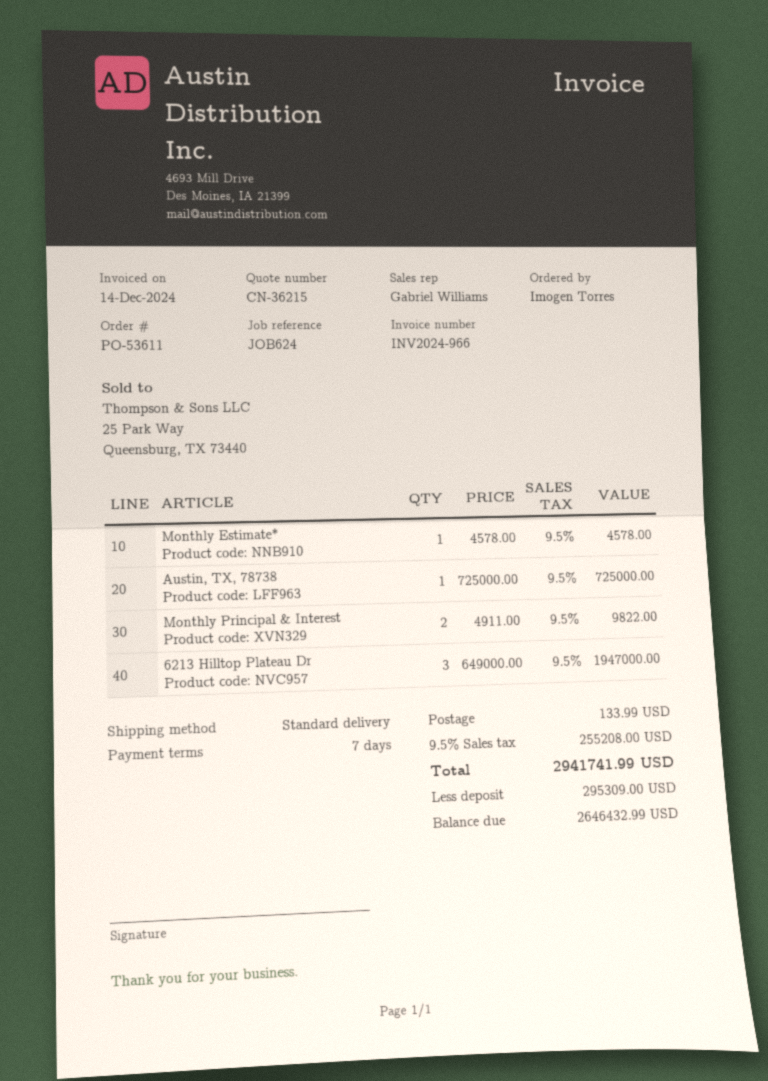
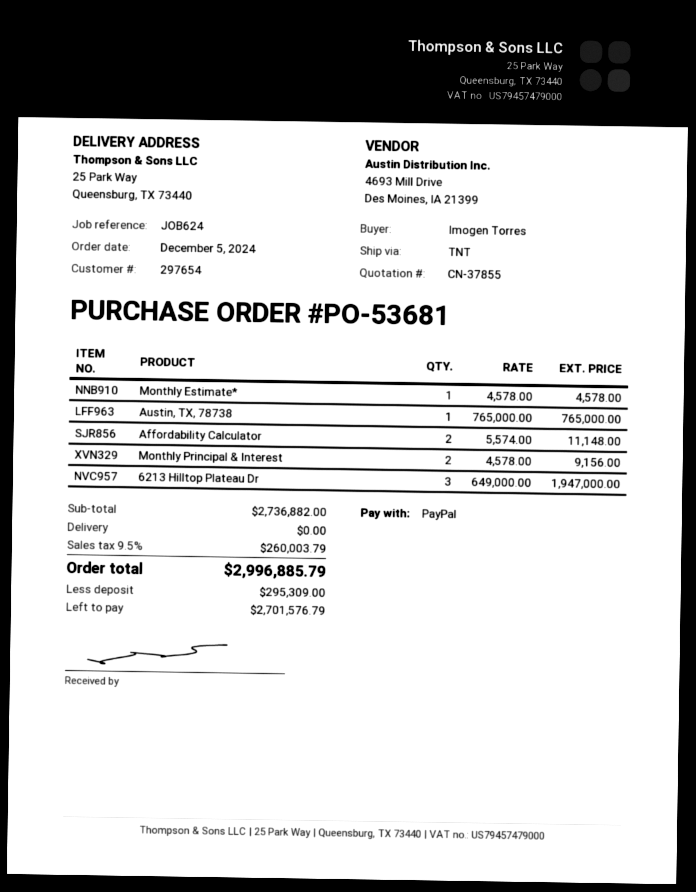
quote number: CN-36215 -> CN-37855
order number: PO-53611 -> PO-53681
shipping method: standard -> TNT
Austin, TX, 78738: 1 x 725000.00 = 725000.00 -> 1 x 765000.00 = 765000.00
Monthly Principal & Interest: 2 x 4911.00 = 9822.00 -> 2 x 4578.00 = 9156.00
Affordability Calculator: none -> 2 x 5574.00 = 11148.00
shipping: 133.99 -> 0.00
tax: 9.5% = 255208.00 -> 9.5% = 260003.79
total: 2941741.99 -> 2996885.79
balance: 2646432.99 -> 2701576.79

